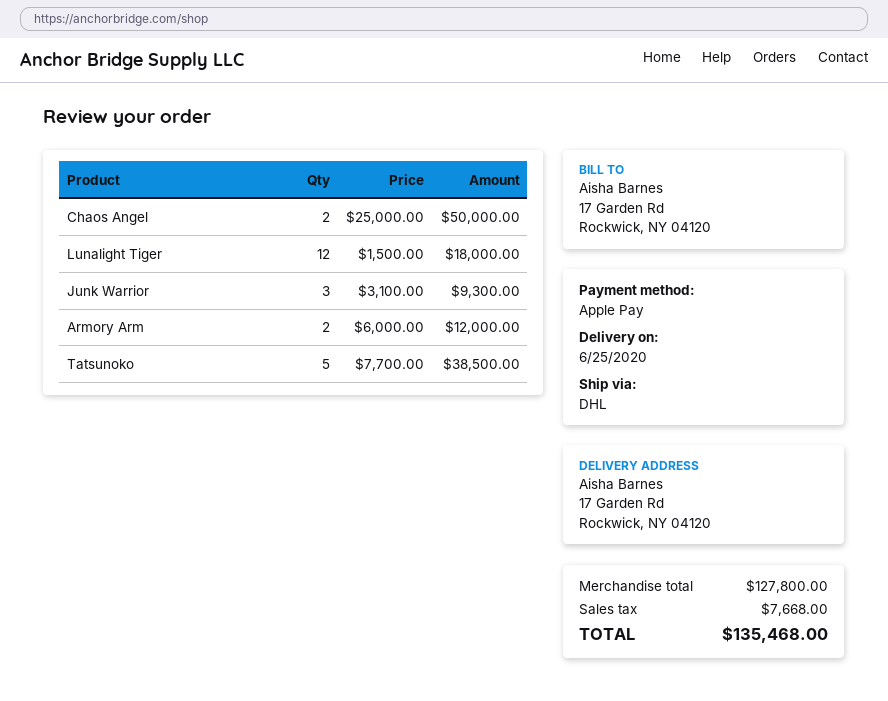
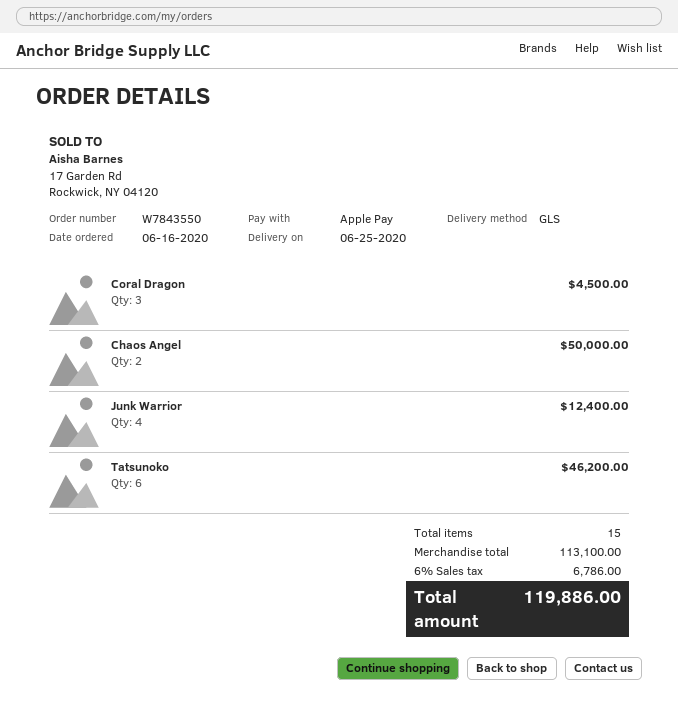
shipping method: DHL -> GLS
Lunalight Tiger: 12 for 18000.00 -> none
Junk Warrior: 3 for 9300.00 -> 4 for 12400.00
Armory Arm: 2 for 12000.00 -> none
Tatsunoko: 5 for 38500.00 -> 6 for 46200.00
Coral Dragon: none -> 3 for 4500.00
subtotal: 127800.00 -> 113100.00
tax: 7668.00 -> 6786.00
total: 135468.00 -> 119886.00

